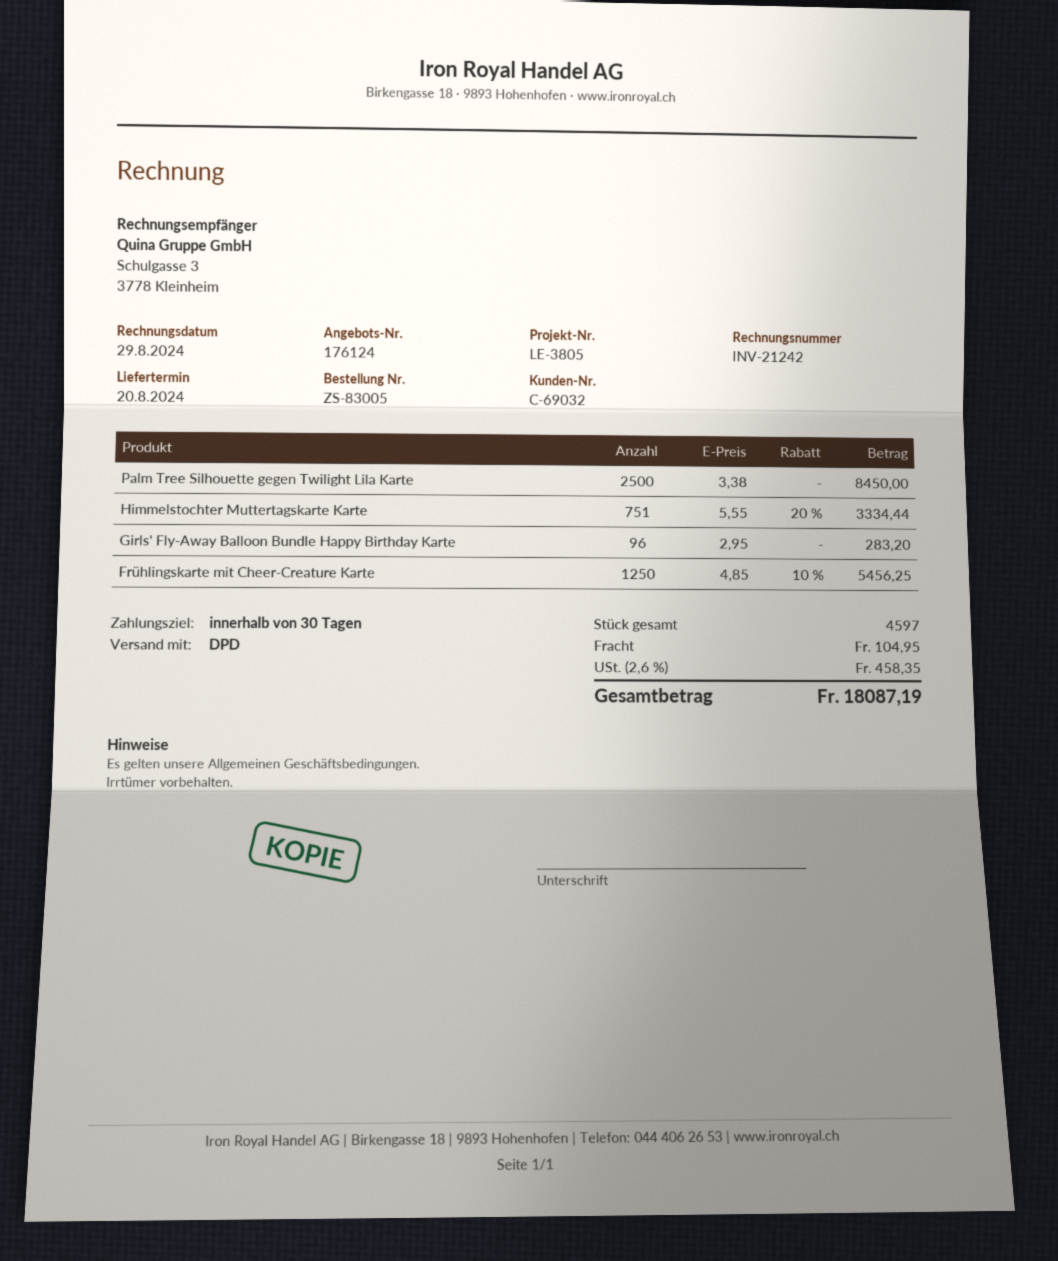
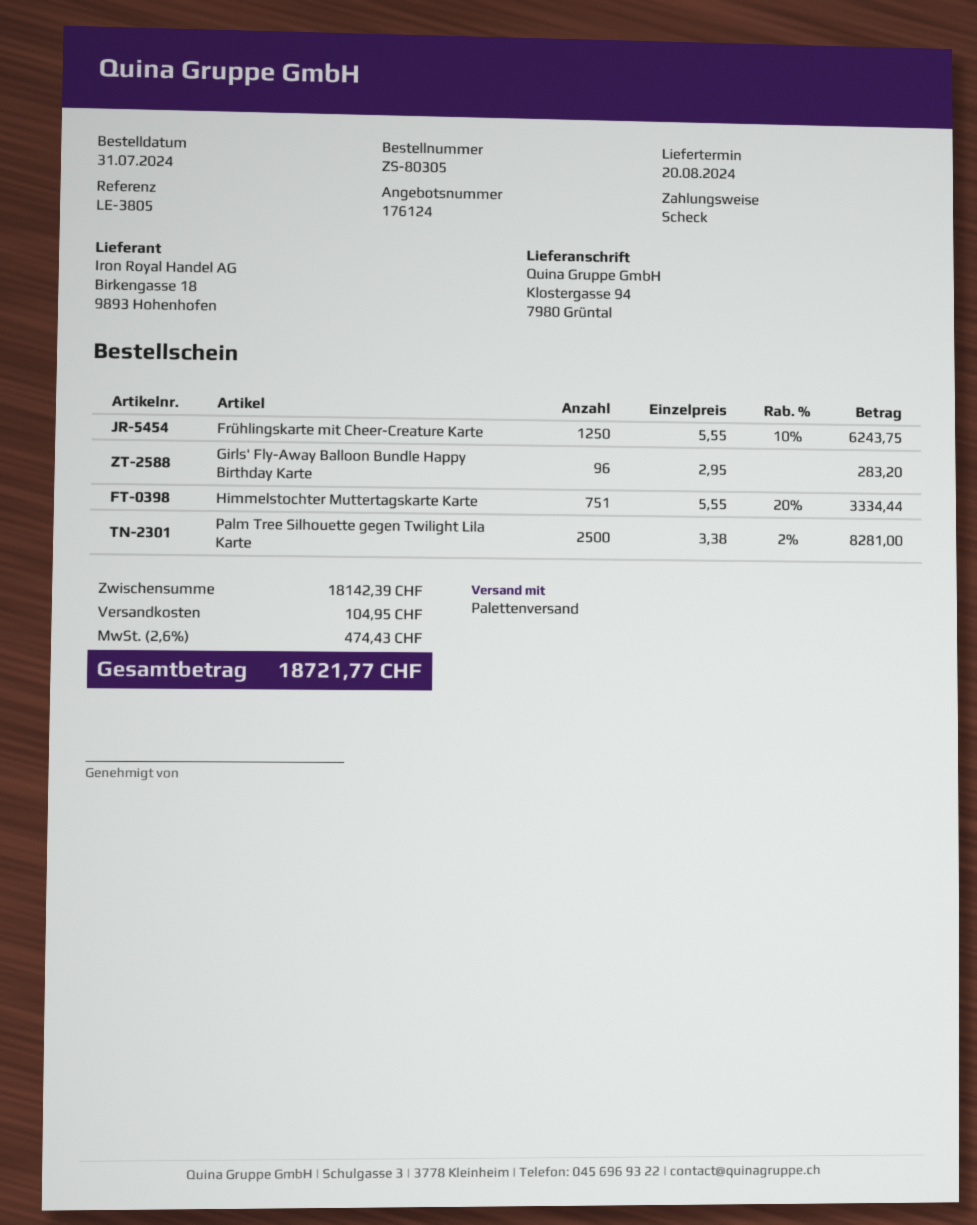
order number: ZS-83005 -> ZS-80305
shipping method: DPD -> pallet freight
Palm Tree Silhouette gegen Twilight Lila Karte: 2500 x 3.38 = 8450.00 -> 2500 x 3.38 - 2% = 8281.00
Frühlingskarte mit Cheer-Creature Karte: 1250 x 4.85 - 10% = 5456.25 -> 1250 x 5.55 - 10% = 6243.75
tax: 2.6% = 458.35 -> 2.6% = 474.43
total: 18087.19 -> 18721.77

